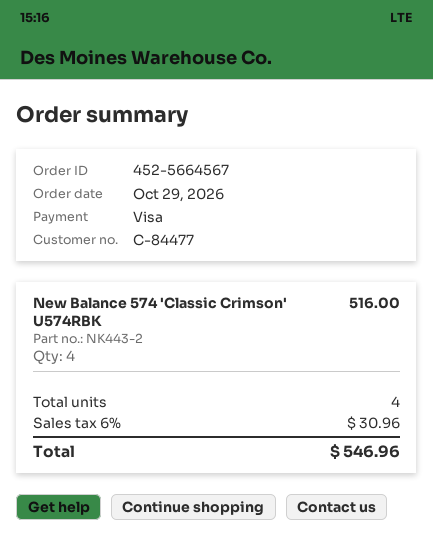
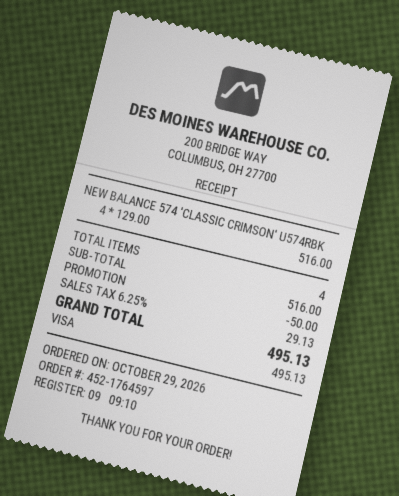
order number: 452-5664567 -> 452-1764597
discount: none -> 50.00
tax: 6% = 30.96 -> 6.25% = 29.13
total: 546.96 -> 495.13

